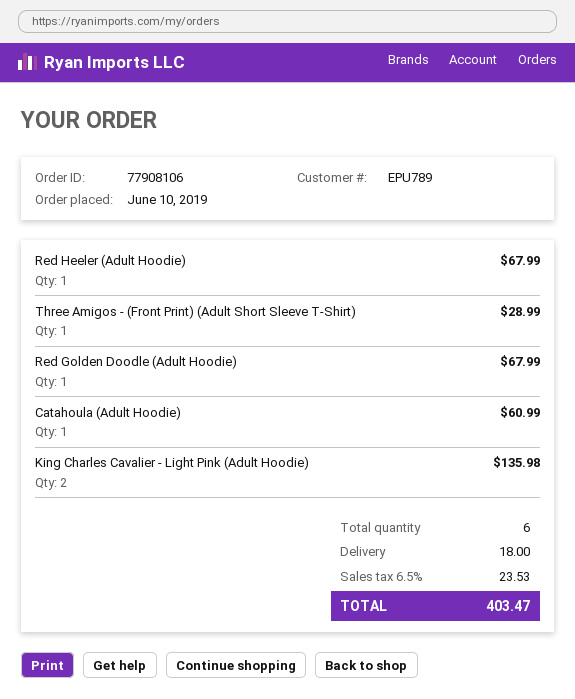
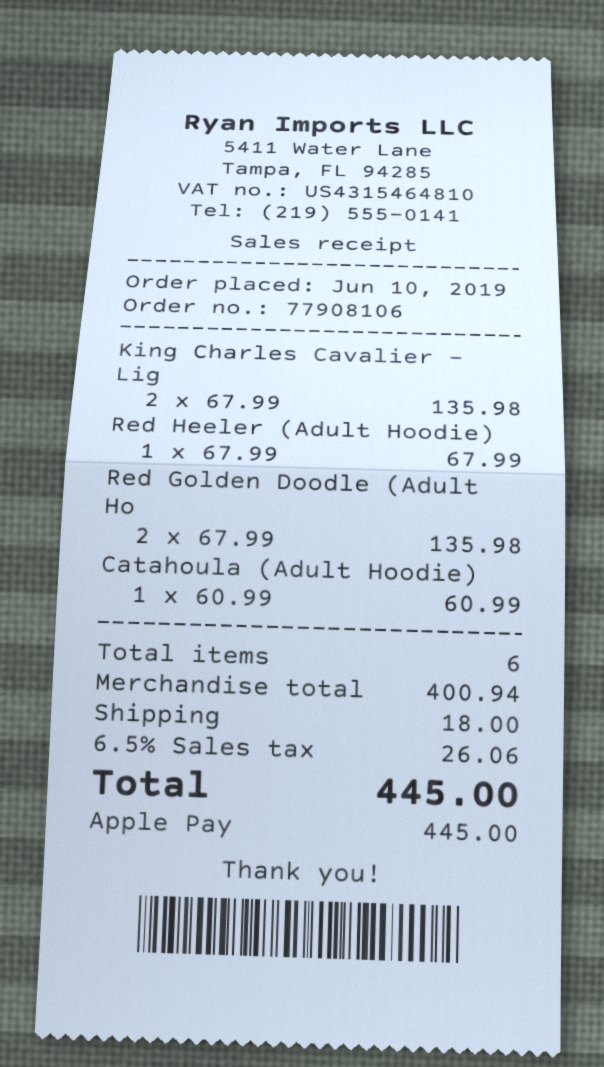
Three Amigos - (Front Print) (Adult Short Sleeve T-Shirt): 1 for 28.99 -> none
Red Golden Doodle (Adult Hoodie): 1 for 67.99 -> 2 for 135.98
tax: 6.5% = 23.53 -> 6.5% = 26.06
total: 403.47 -> 445.00

